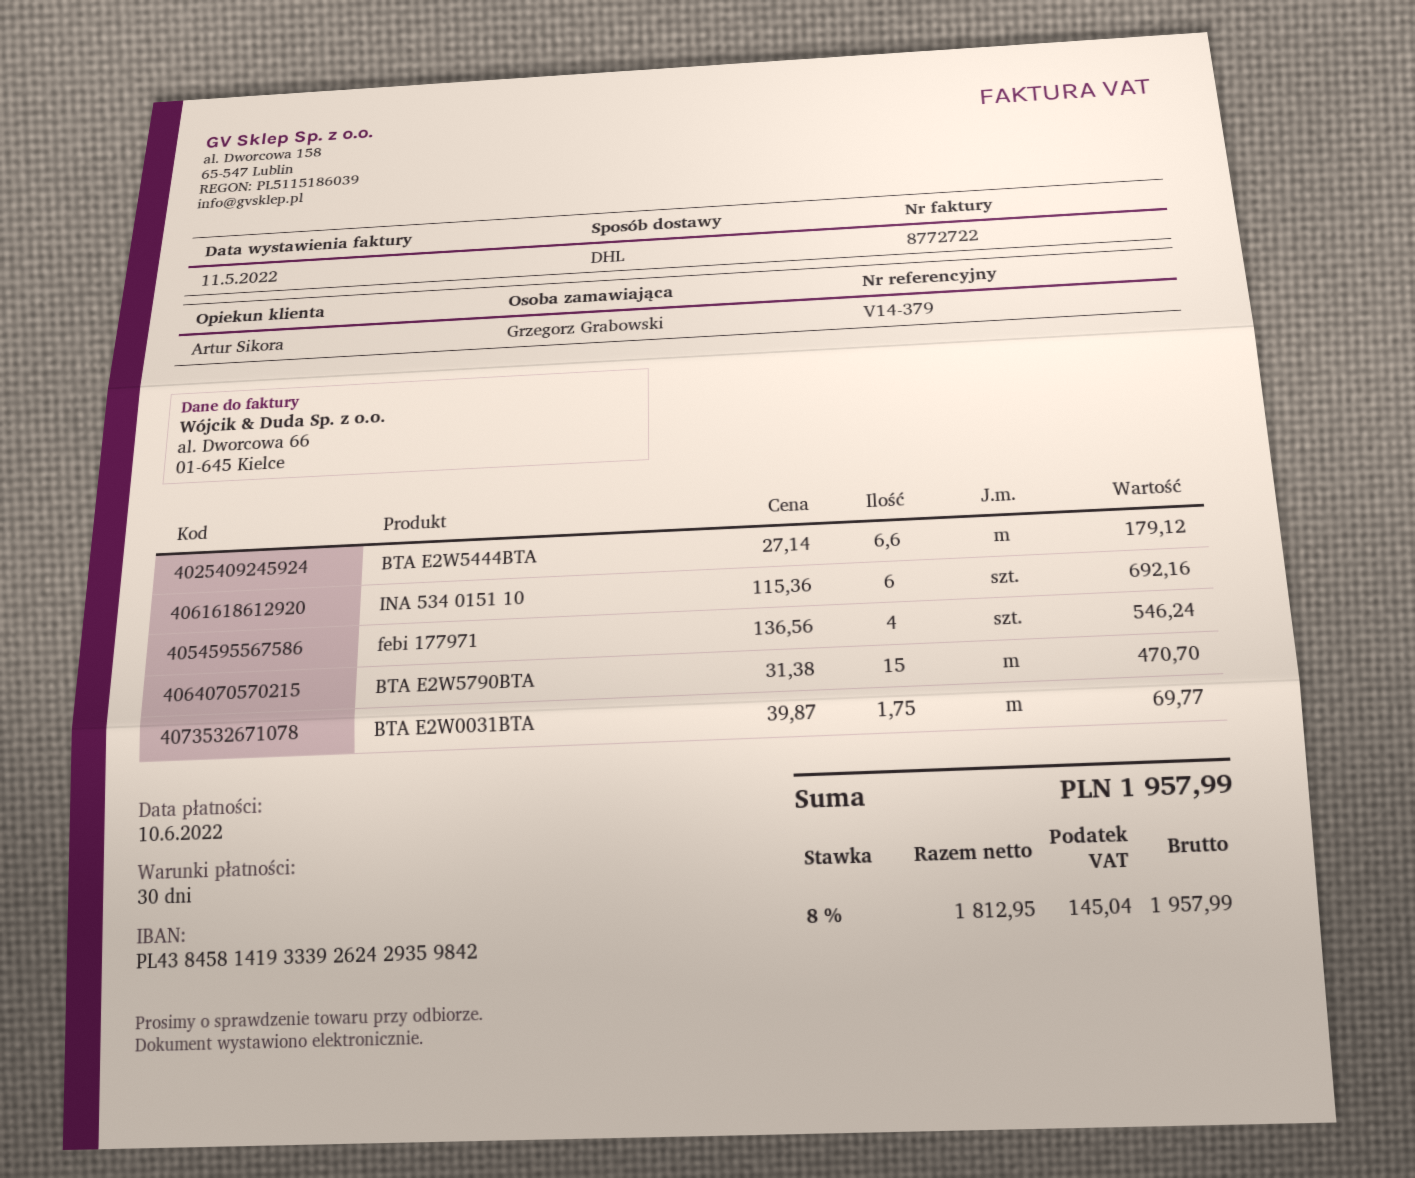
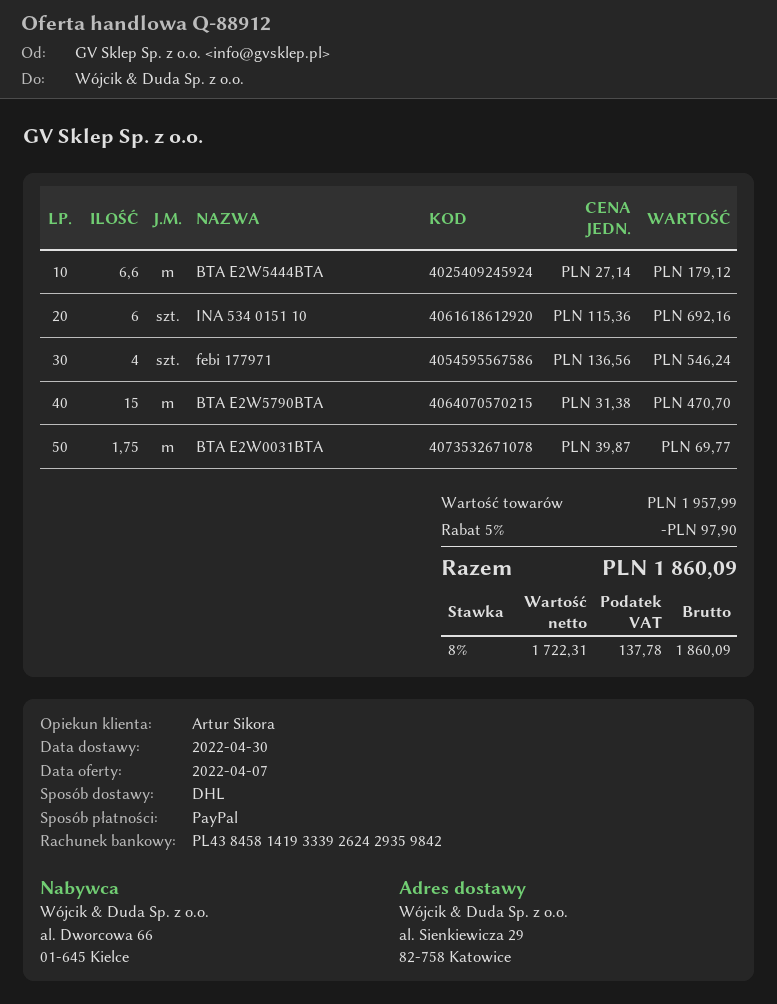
discount: none -> 5% = 97.90
net: 1812.95 -> 1722.31
tax: 8% = 145.04 -> 8% = 137.78
total: 1957.99 -> 1860.09

